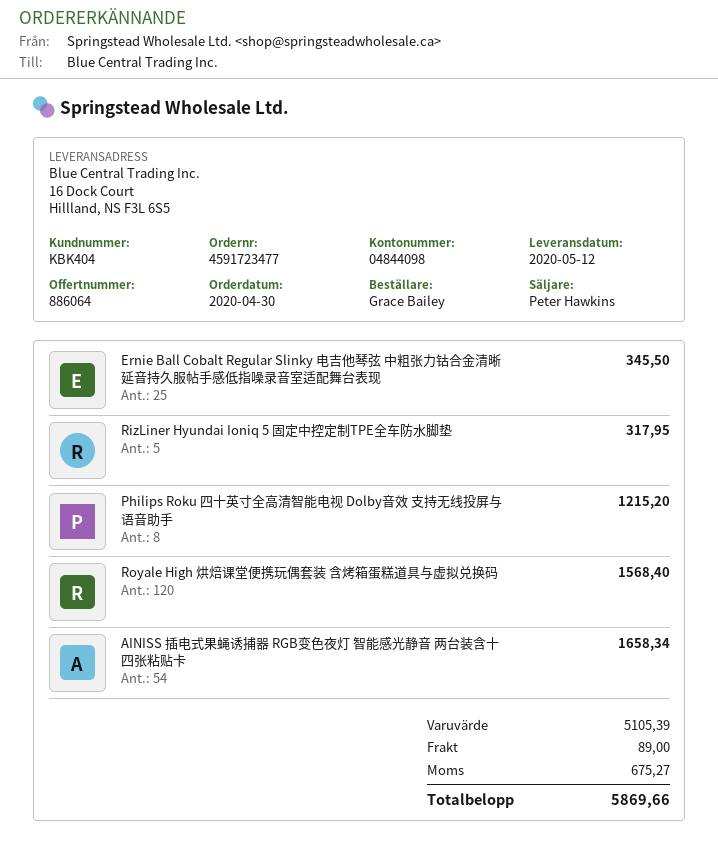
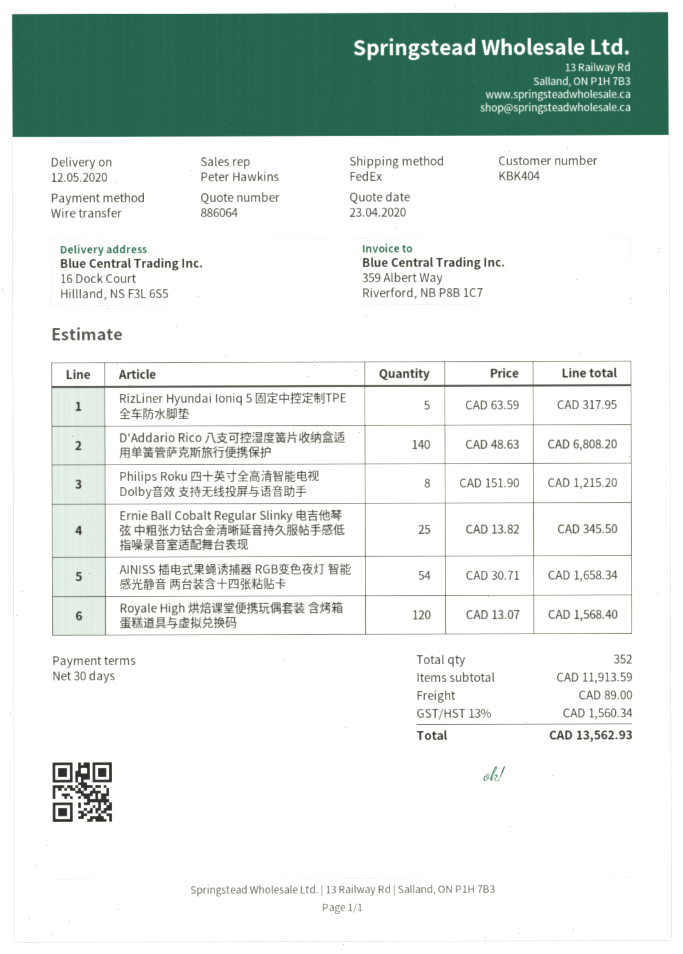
D'Addario Rico 八支可控湿度簧片收纳盒适用单簧管萨克斯旅行便携保护: none -> 140 for 6808.20
subtotal: 5105.39 -> 11913.59
tax: 675.27 -> 1560.34
total: 5869.66 -> 13562.93

